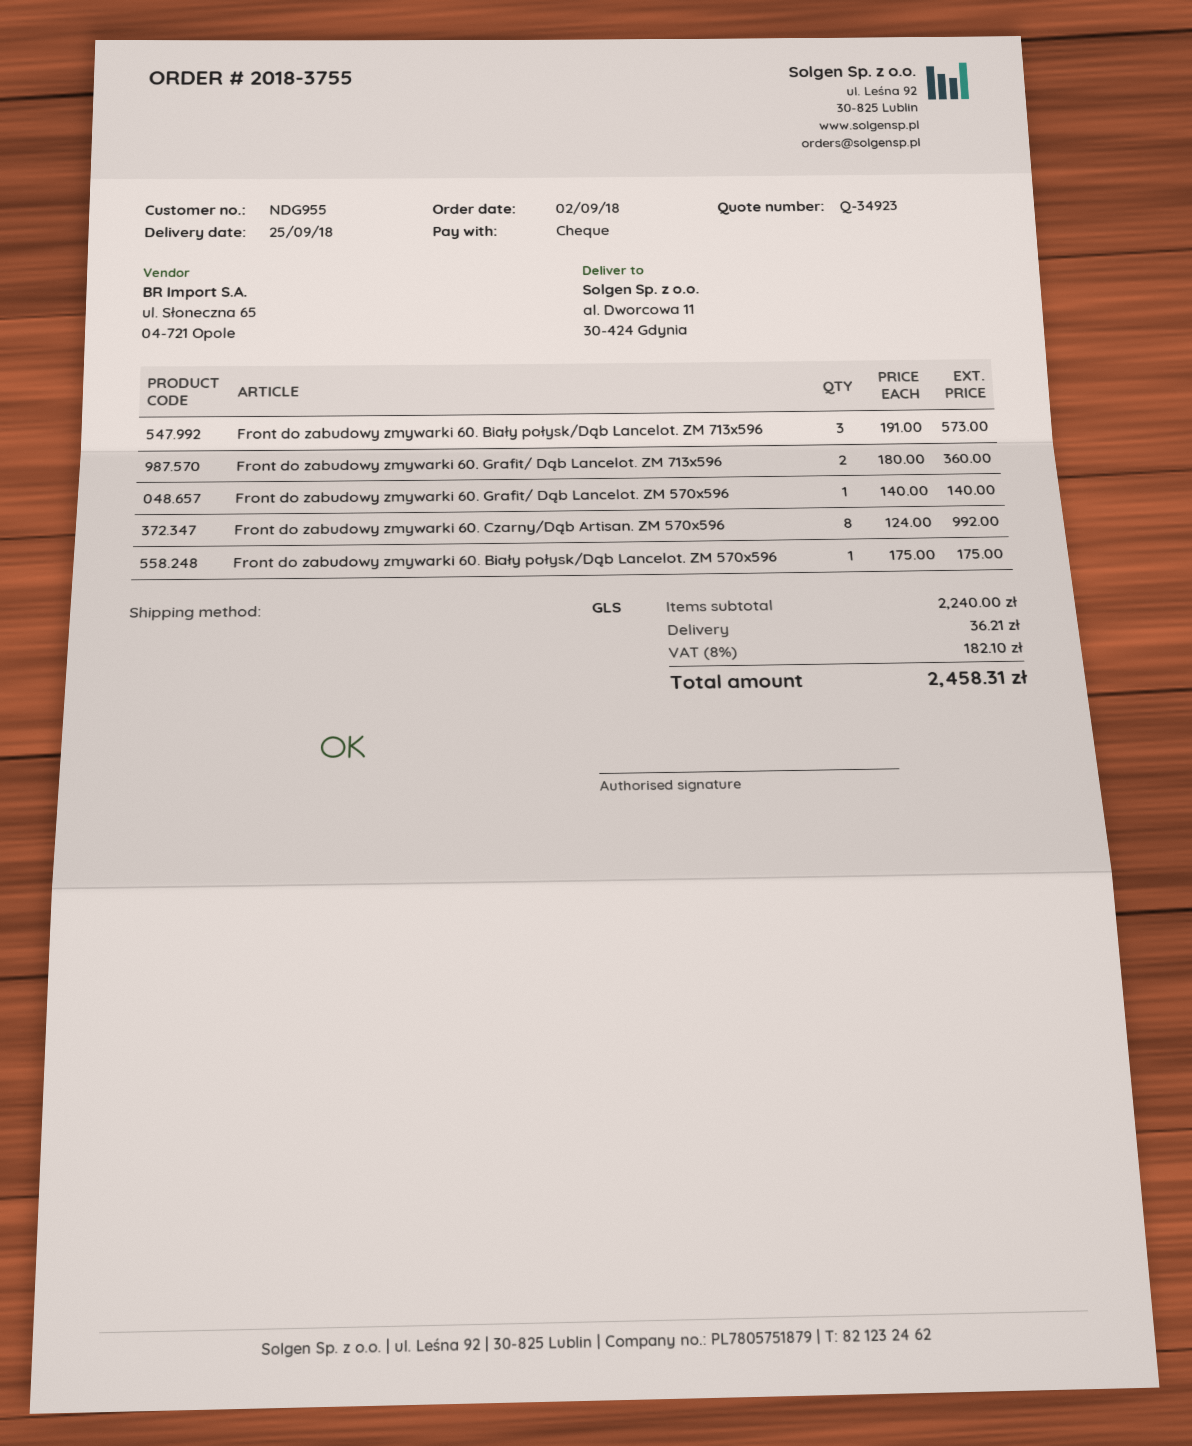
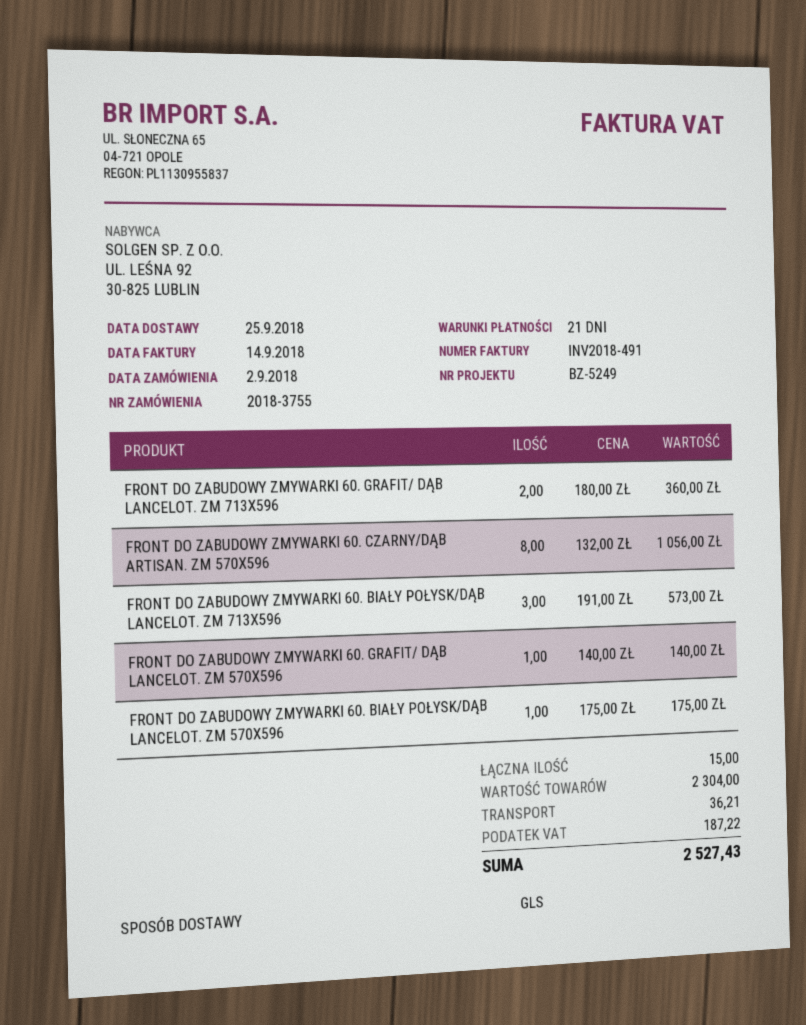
Front do zabudowy zmywarki 60. Czarny/Dąb Artisan. ZM 570x596: 8 x 124.00 = 992.00 -> 8 x 132.00 = 1056.00
subtotal: 2240.00 -> 2304.00
tax: 182.10 -> 187.22
total: 2458.31 -> 2527.43

